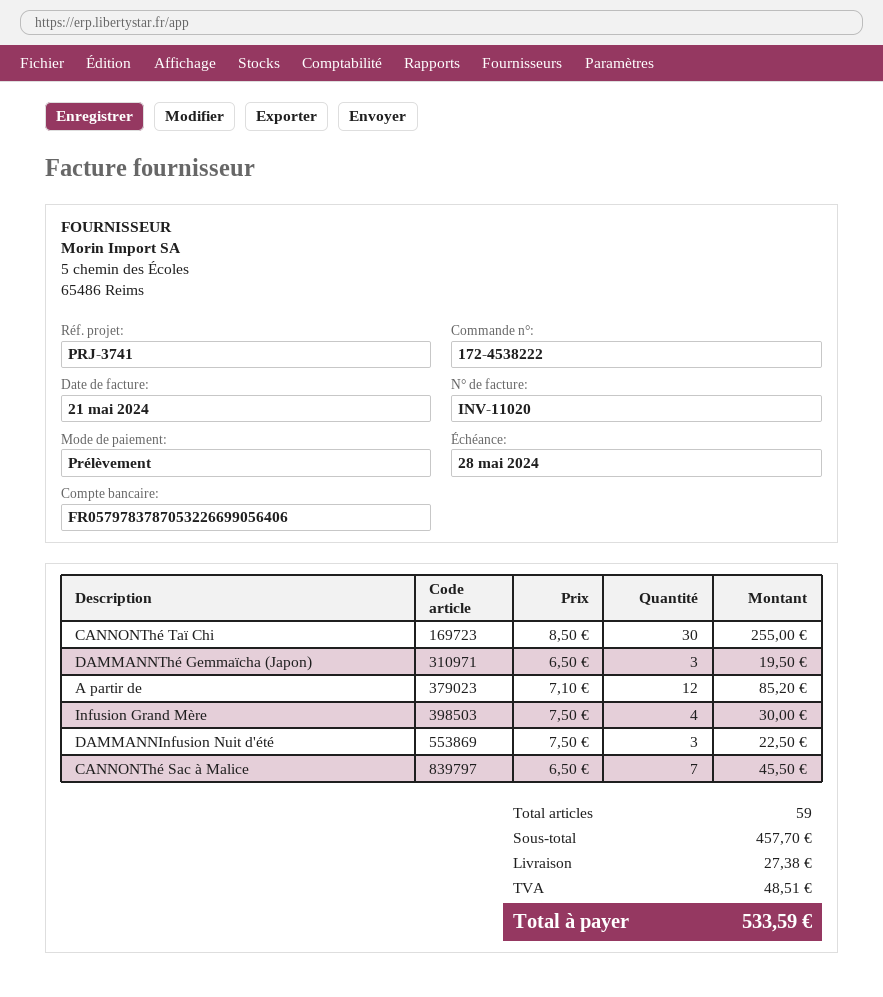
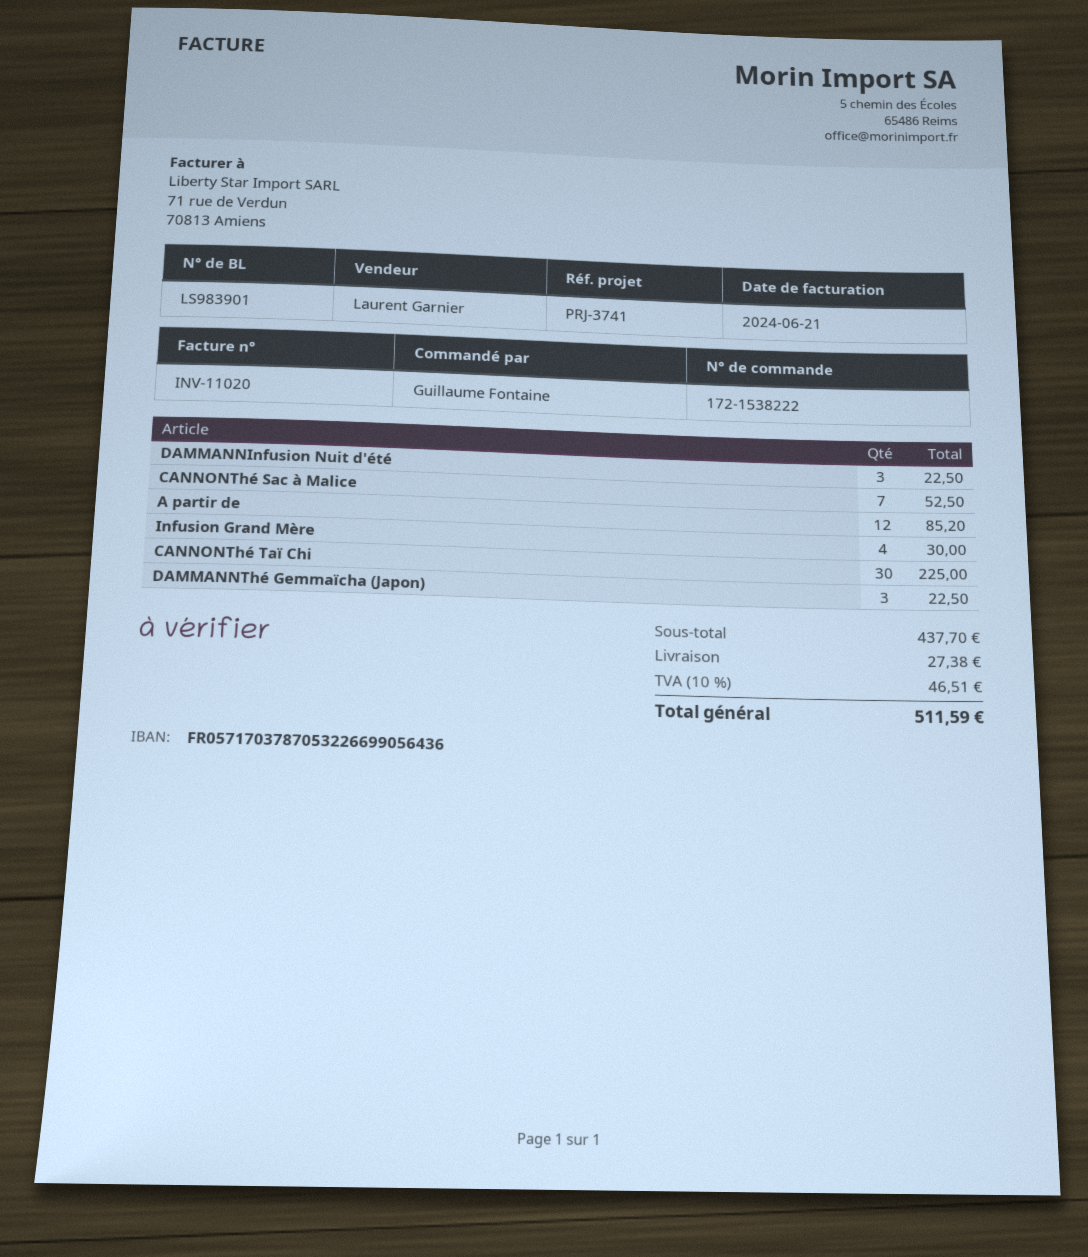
order number: 172-4538222 -> 172-1538222
invoice date: 2024-05-21 -> 2024-06-21
bank account: FR0579783787053226699056406 -> FR0571703787053226699056436
CANNONThé Taï Chi: 30 for 255.00 -> 30 for 225.00
DAMMANNThé Gemmaïcha (Japon): 3 for 19.50 -> 3 for 22.50
CANNONThé Sac à Malice: 7 for 45.50 -> 7 for 52.50
subtotal: 457.70 -> 437.70
tax: 48.51 -> 46.51
total: 533.59 -> 511.59

